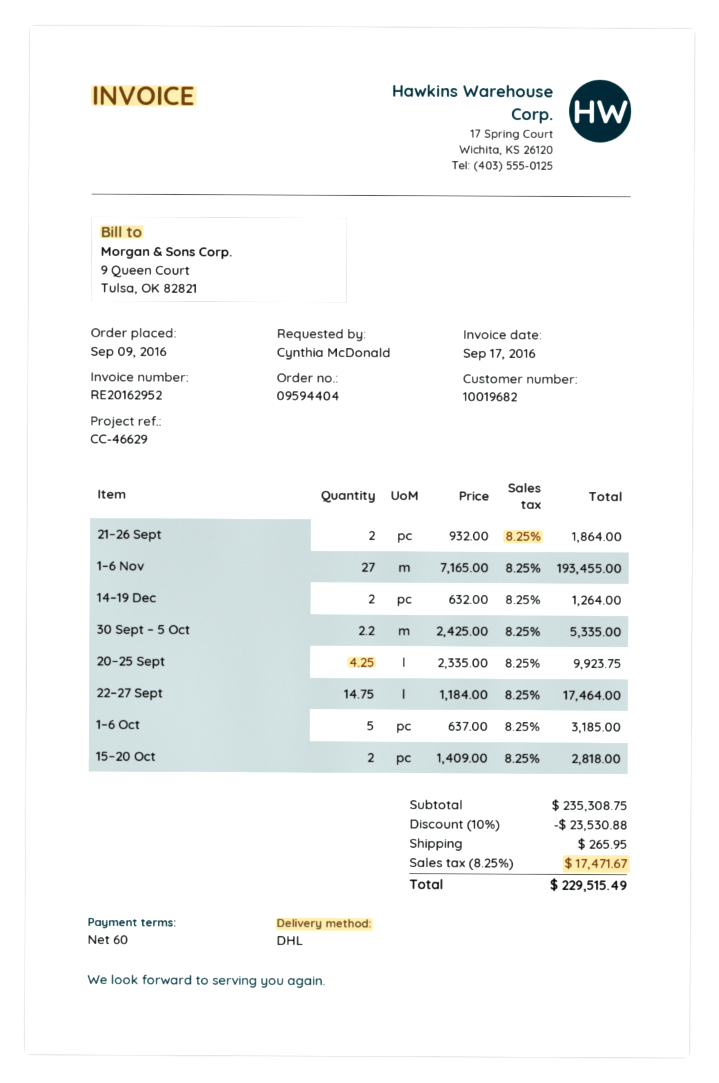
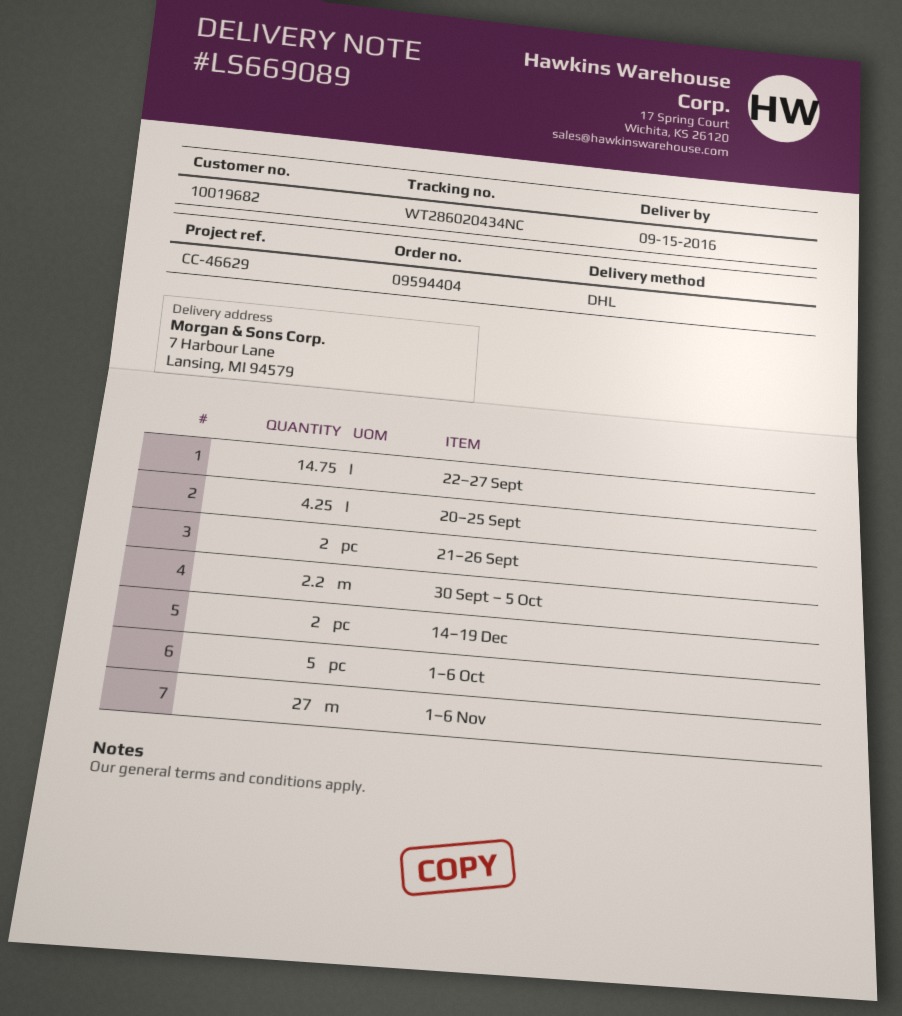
15–20 Oct: 2 -> none

